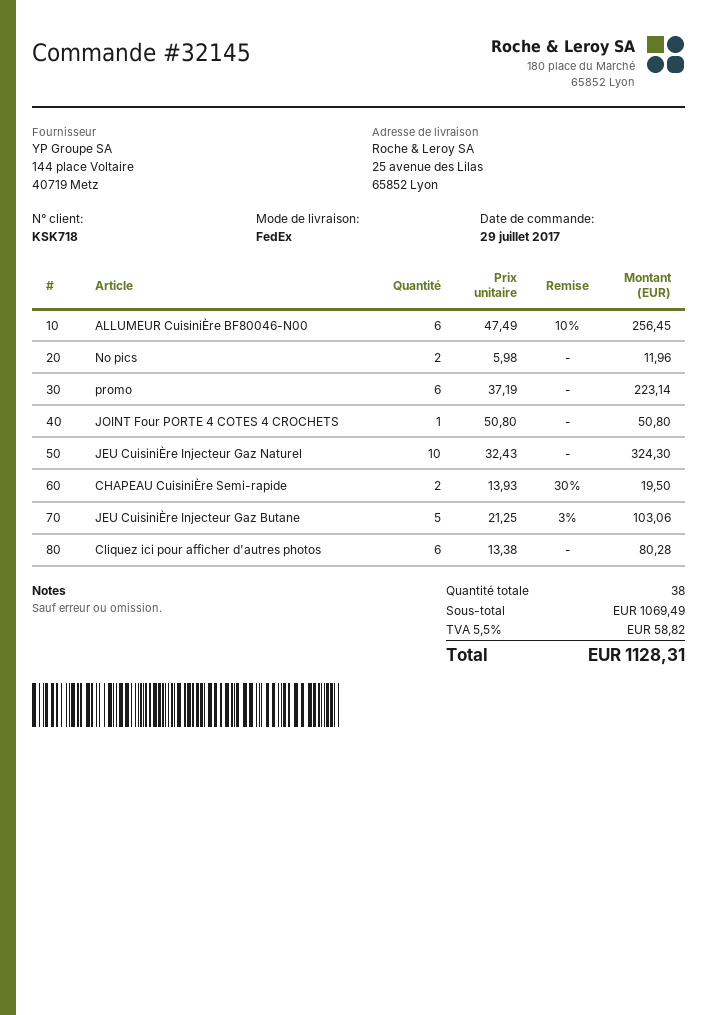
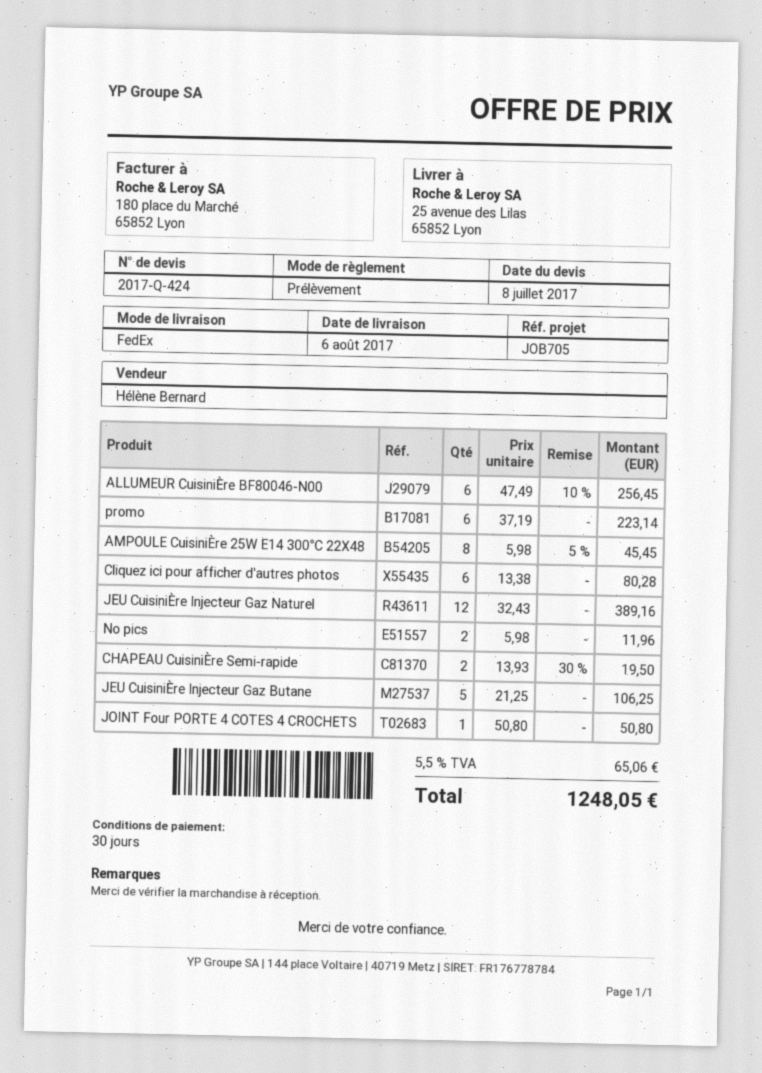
JEU CuisiniÈre Injecteur Gaz Naturel: 10 x 32.43 = 324.30 -> 12 x 32.43 = 389.16
JEU CuisiniÈre Injecteur Gaz Butane: 5 x 21.25 - 3% = 103.06 -> 5 x 21.25 = 106.25
AMPOULE CuisiniÈre 25W E14 300°C 22X48: none -> 8 x 5.98 - 5% = 45.45
tax: 5.5% = 58.82 -> 5.5% = 65.06
total: 1128.31 -> 1248.05

